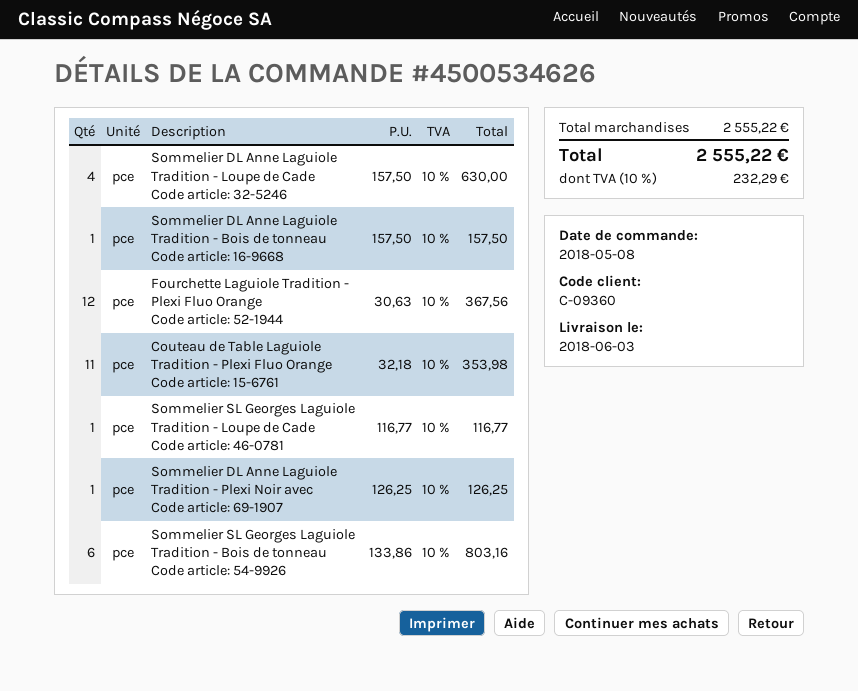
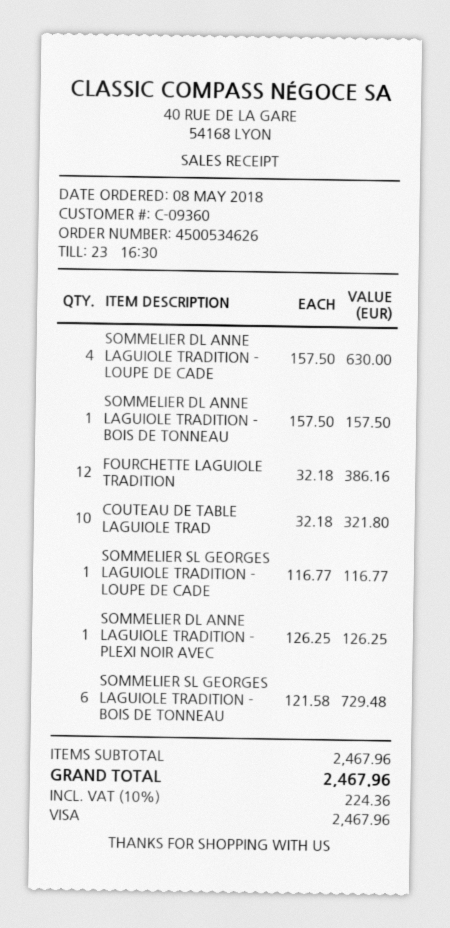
Fourchette Laguiole Tradition - Plexi Fluo Orange: 12 x 30.63 = 367.56 -> 12 x 32.18 = 386.16
Couteau de Table Laguiole Tradition - Plexi Fluo Orange: 11 x 32.18 = 353.98 -> 10 x 32.18 = 321.80
Sommelier SL Georges Laguiole Tradition - Bois de tonneau: 6 x 133.86 = 803.16 -> 6 x 121.58 = 729.48
subtotal: 2555.22 -> 2467.96
tax: 10% = 232.29 -> 10% = 224.36
total: 2555.22 -> 2467.96

